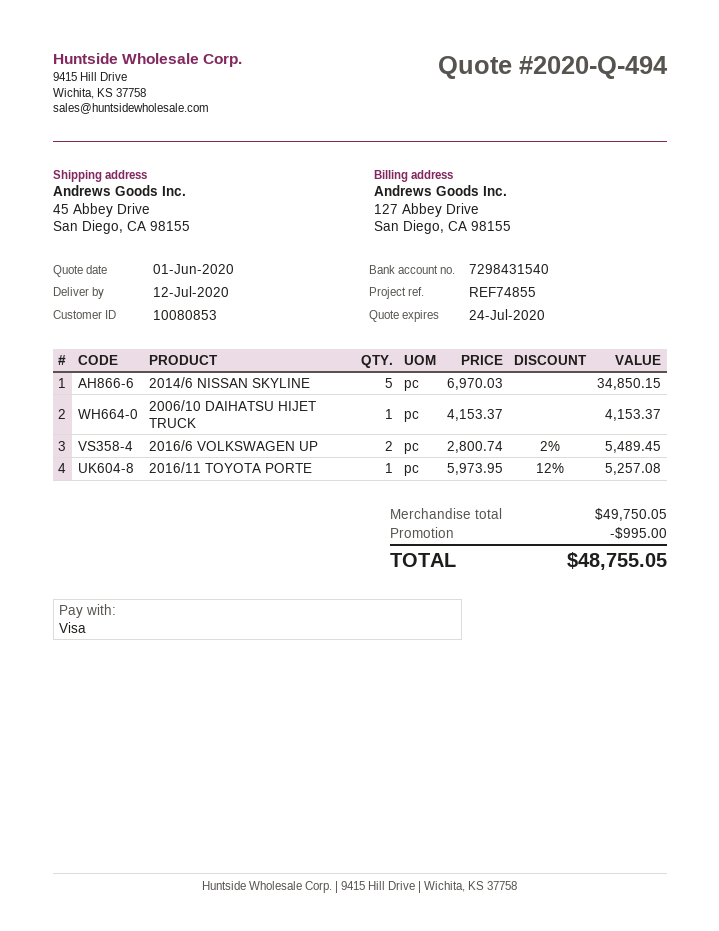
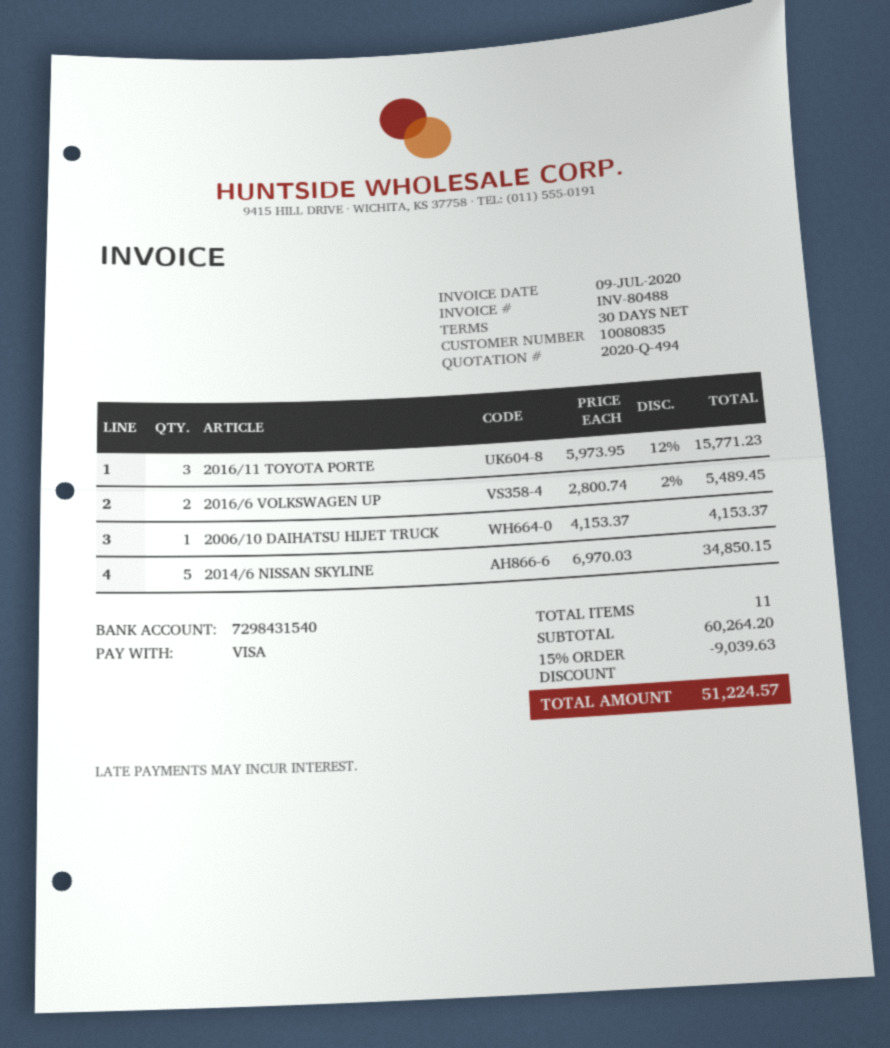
customer number: 10080853 -> 10080835
2016/11 TOYOTA PORTE: 1 x 5973.95 - 12% = 5257.08 -> 3 x 5973.95 - 12% = 15771.23
subtotal: 49750.05 -> 60264.20
discount: 995.00 -> 9039.63
total: 48755.05 -> 51224.57

